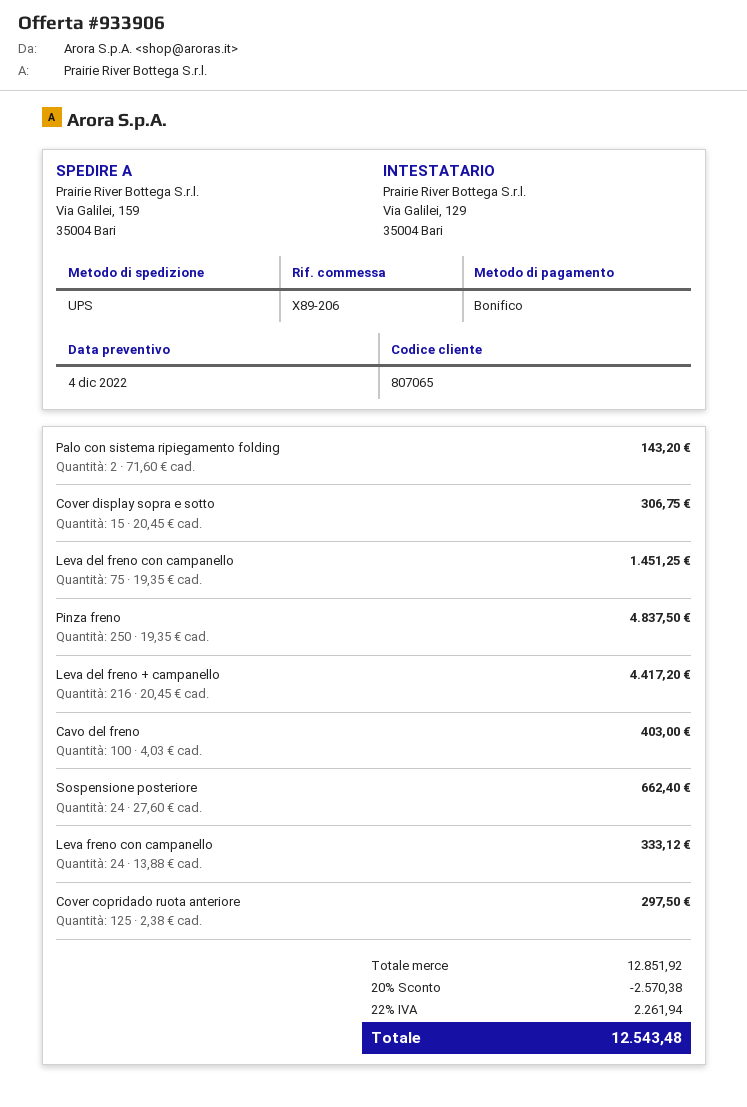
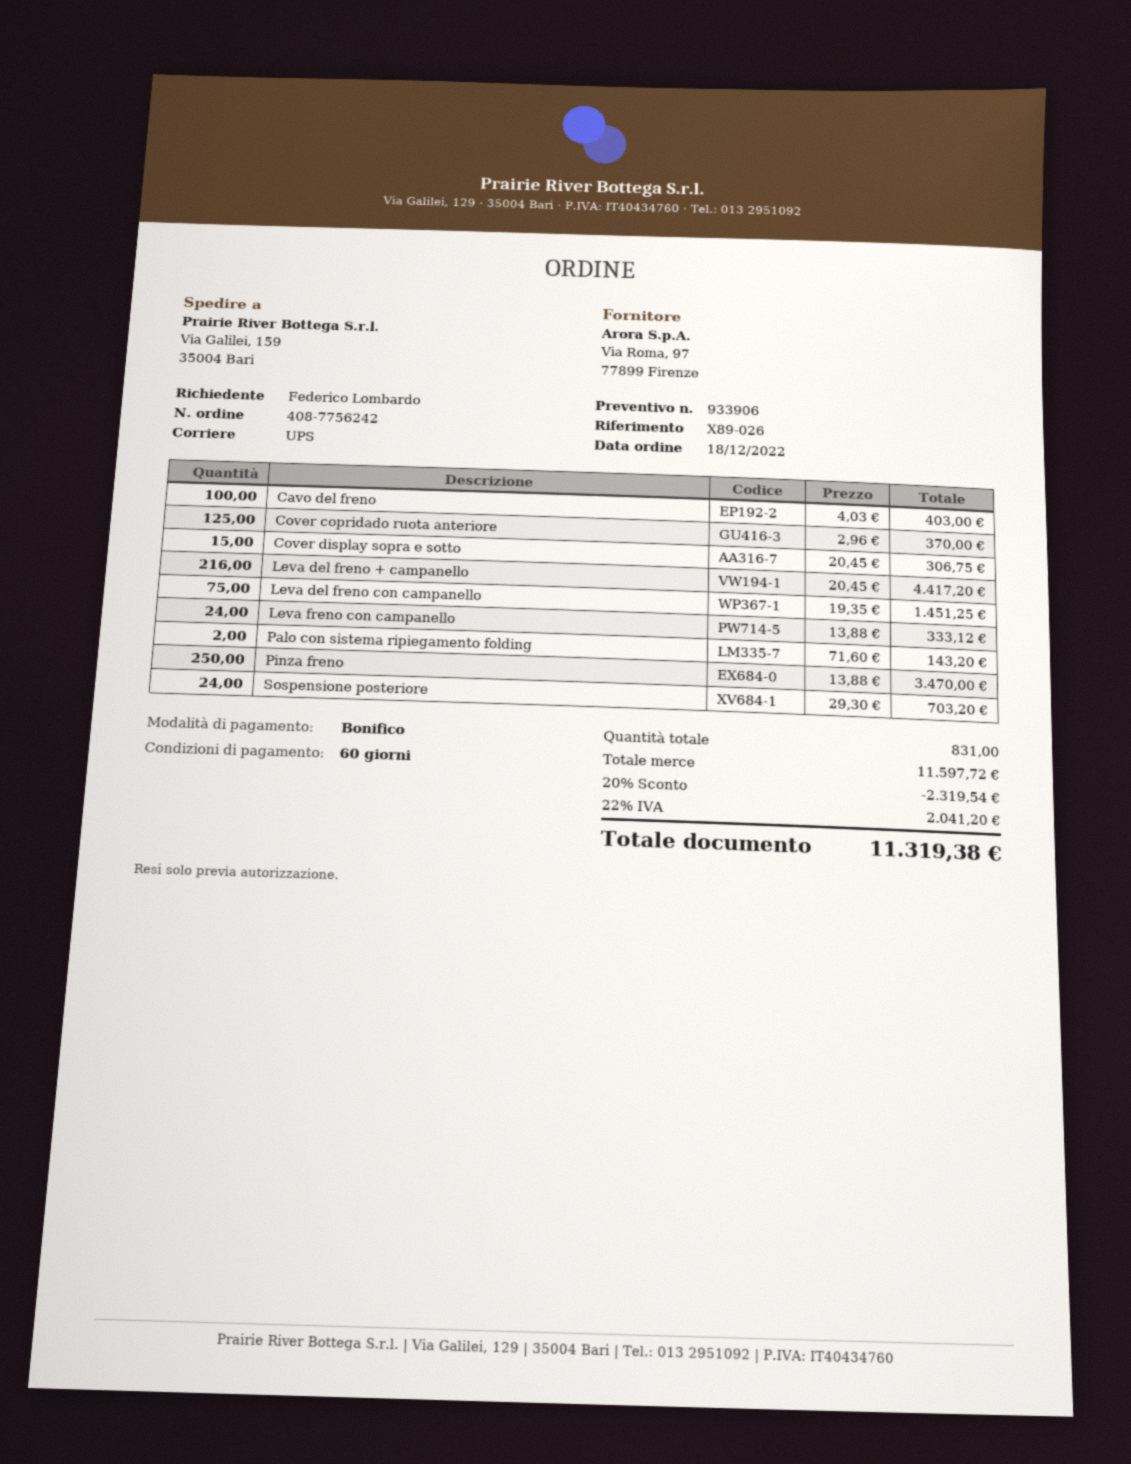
reference: X89-206 -> X89-026
Pinza freno: 250 x 19.35 = 4837.50 -> 250 x 13.88 = 3470.00
Sospensione posteriore: 24 x 27.60 = 662.40 -> 24 x 29.30 = 703.20
Cover copridado ruota anteriore: 125 x 2.38 = 297.50 -> 125 x 2.96 = 370.00
subtotal: 12851.92 -> 11597.72
discount: 20% = 2570.38 -> 20% = 2319.54
tax: 22% = 2261.94 -> 22% = 2041.20
total: 12543.48 -> 11319.38

